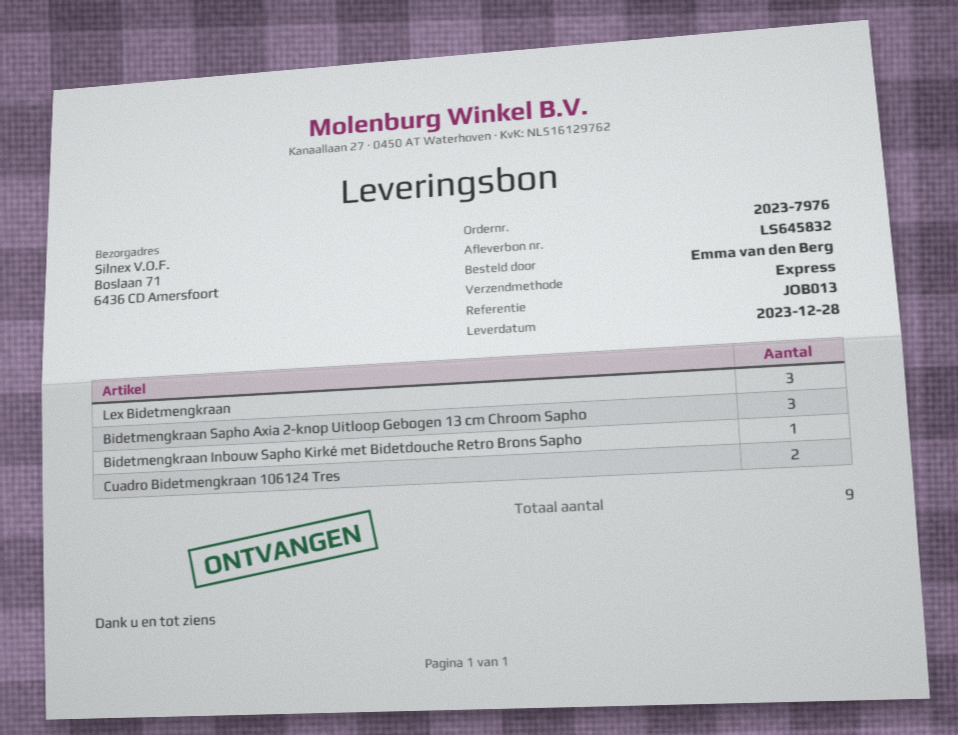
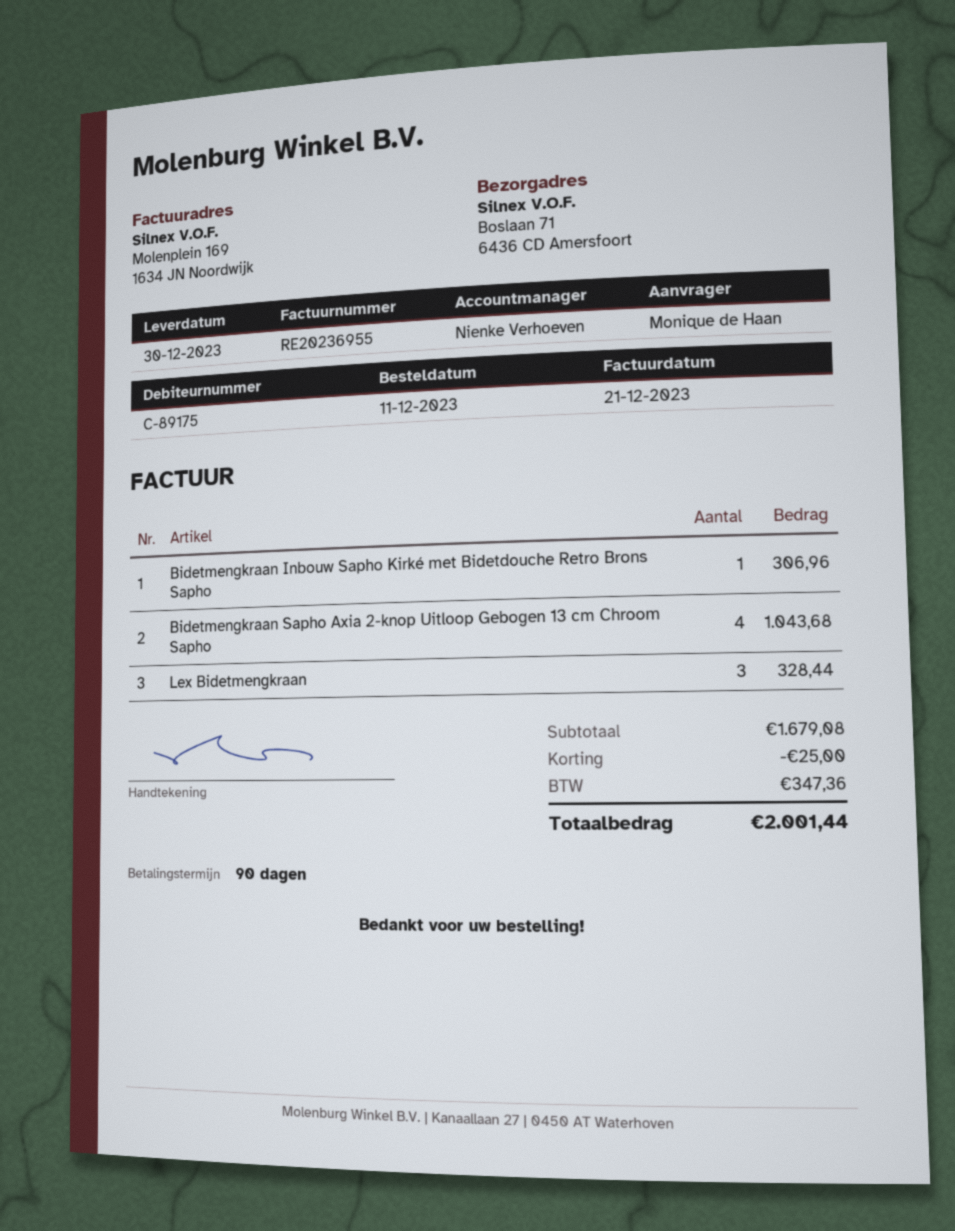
delivery date: 2023-12-28 -> 2023-12-30
ordered by: Emma van den Berg -> Monique de Haan
Bidetmengkraan Sapho Axia 2-knop Uitloop Gebogen 13 cm Chroom Sapho: 3 -> 4
Cuadro Bidetmengkraan 106124 Tres: 2 -> none

